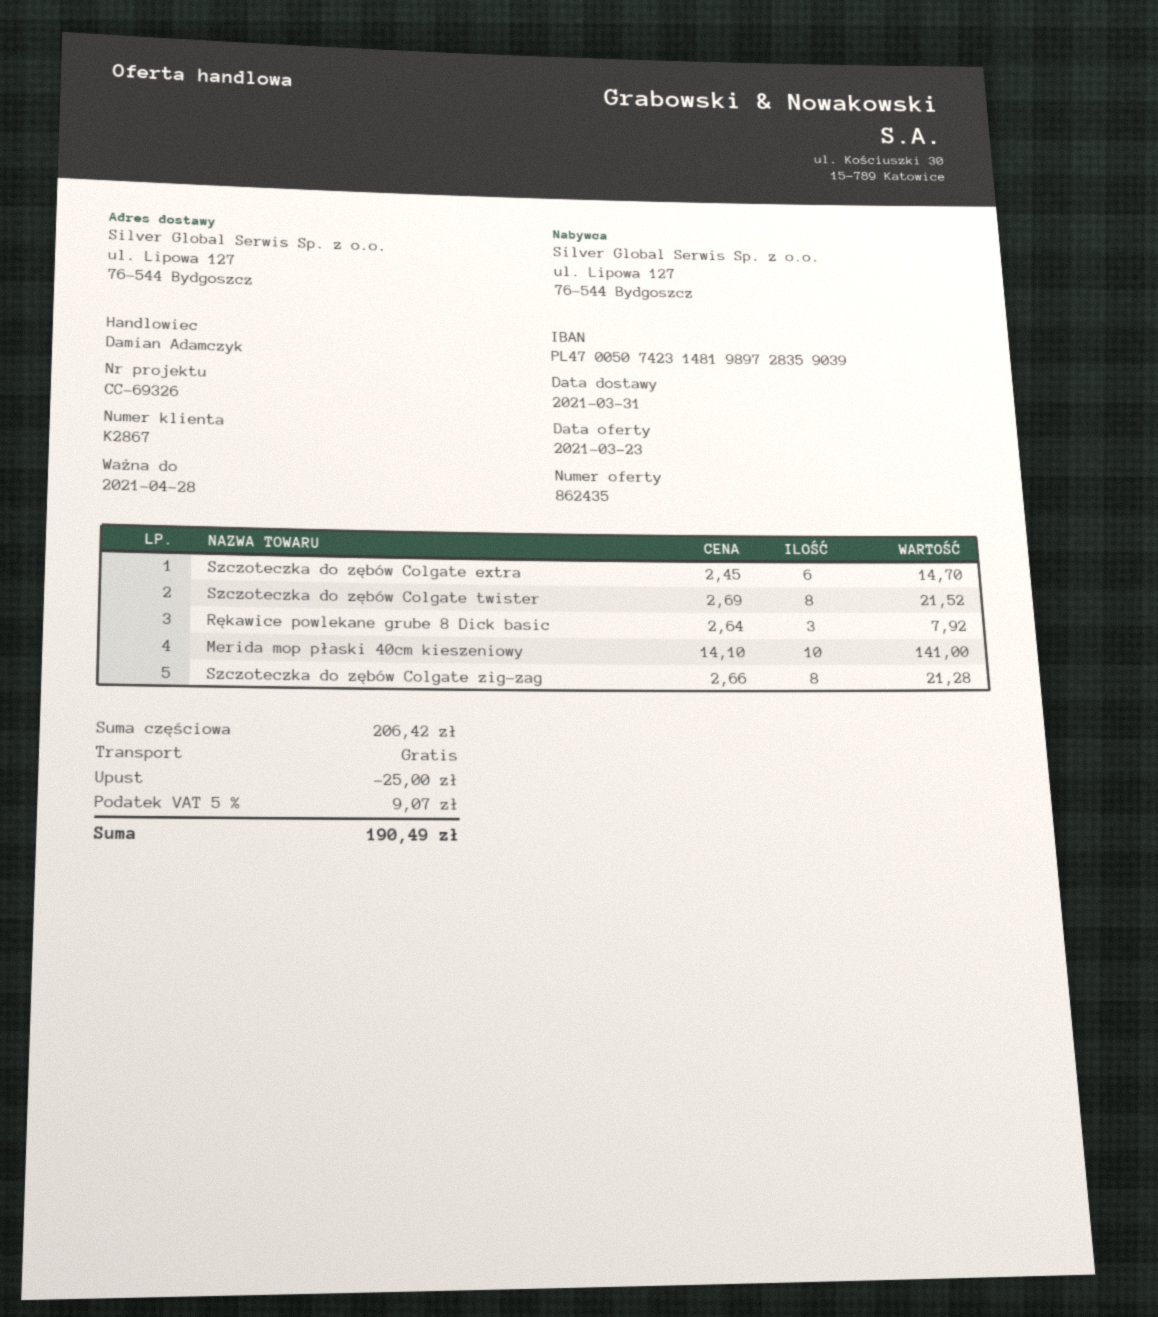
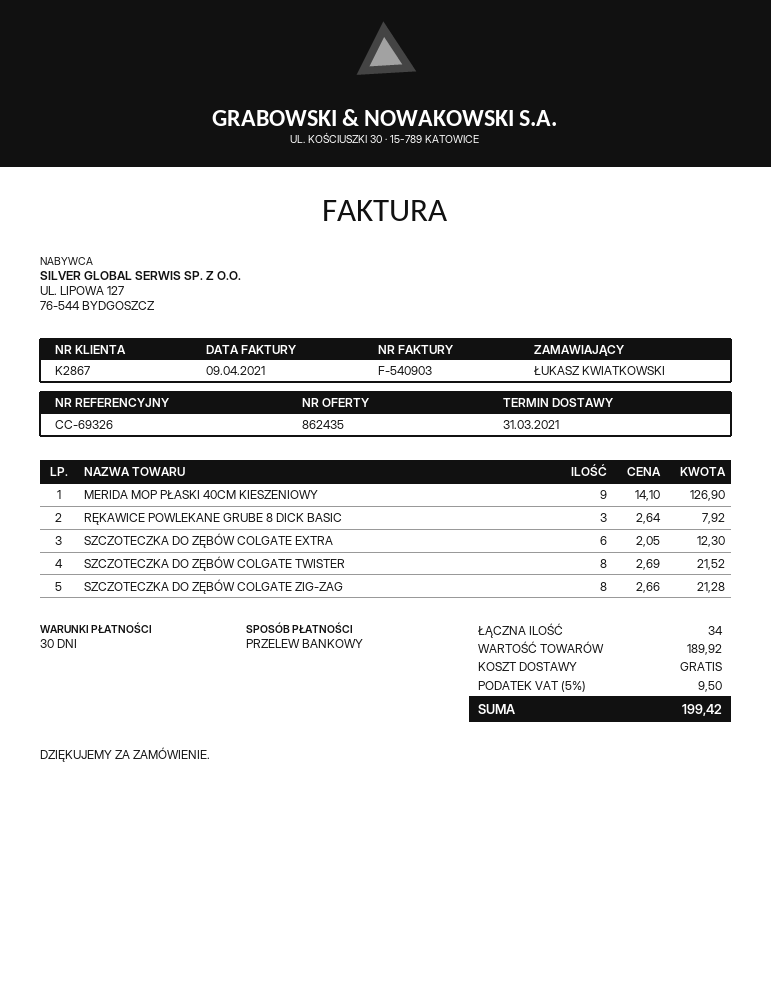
Szczoteczka do zębów Colgate extra: 6 x 2.45 = 14.70 -> 6 x 2.05 = 12.30
Merida mop płaski 40cm kieszeniowy: 10 x 14.10 = 141.00 -> 9 x 14.10 = 126.90
subtotal: 206.42 -> 189.92
discount: 25.00 -> none
tax: 5% = 9.07 -> 5% = 9.50
total: 190.49 -> 199.42

